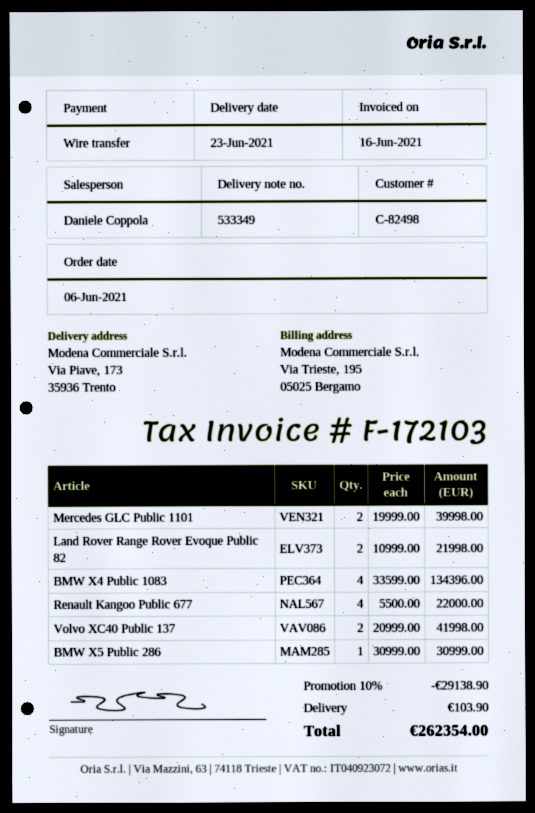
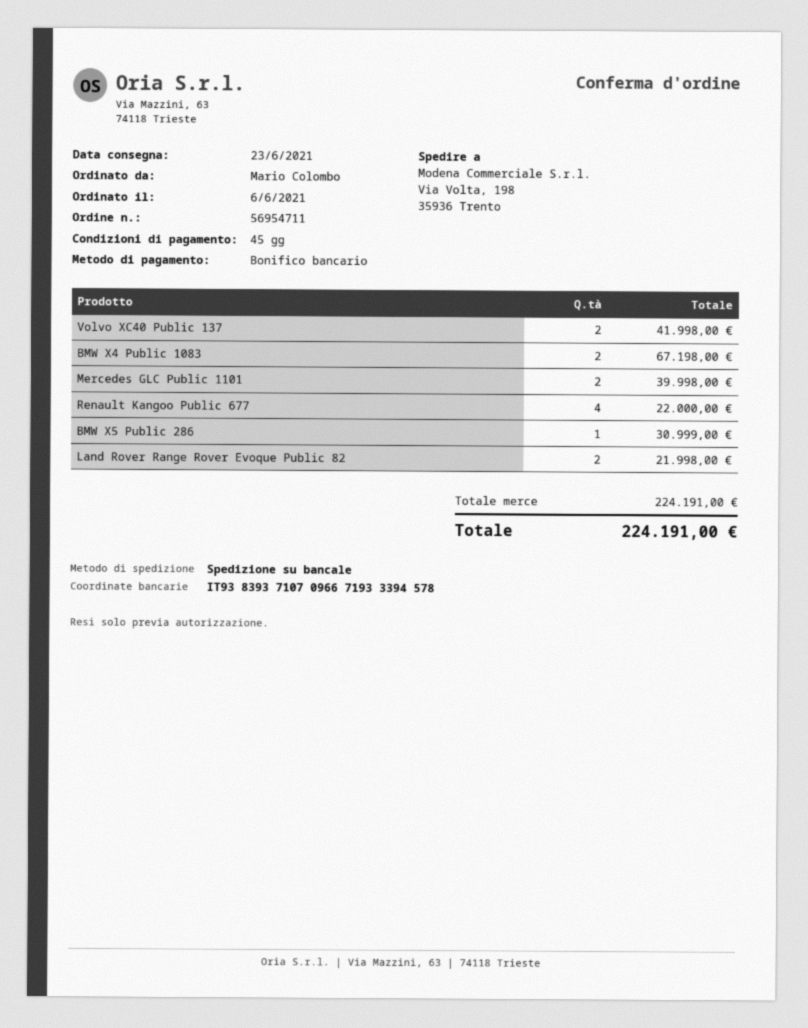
ship to: Via Piave, 173, 35936 Trento -> Via Volta, 198, 35936 Trento
BMW X4 Public 1083: 4 for 134396.00 -> 2 for 67198.00
discount: 10% = 29138.90 -> none
shipping: 103.90 -> none
total: 262354.00 -> 224191.00

